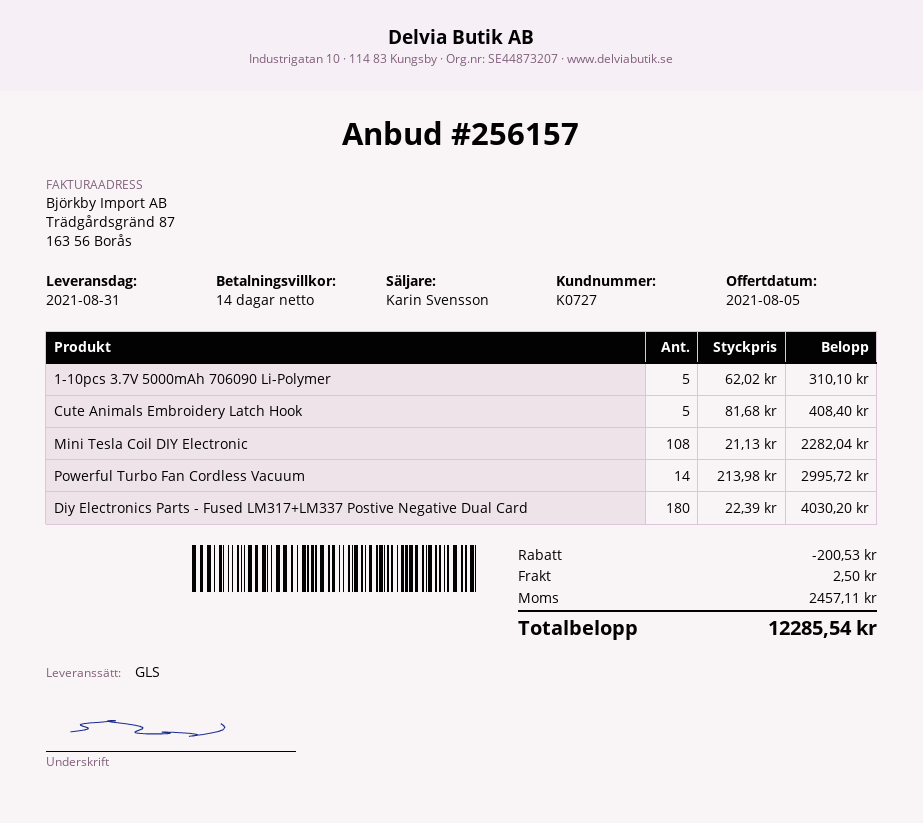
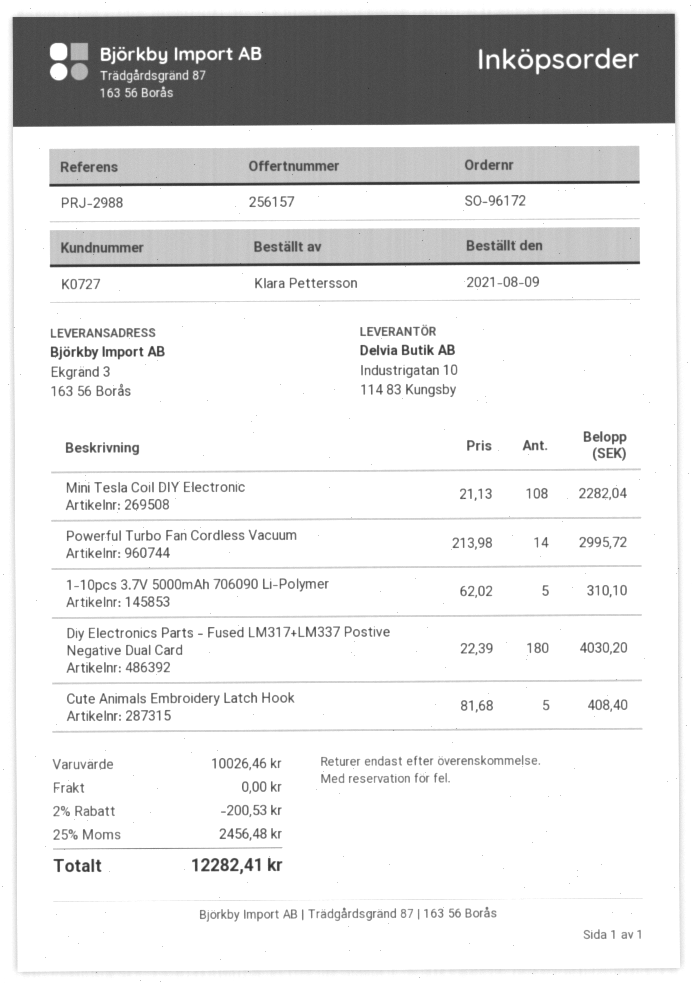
shipping: 2.50 -> 0.00
tax: 2457.11 -> 2456.48
total: 12285.54 -> 12282.41

